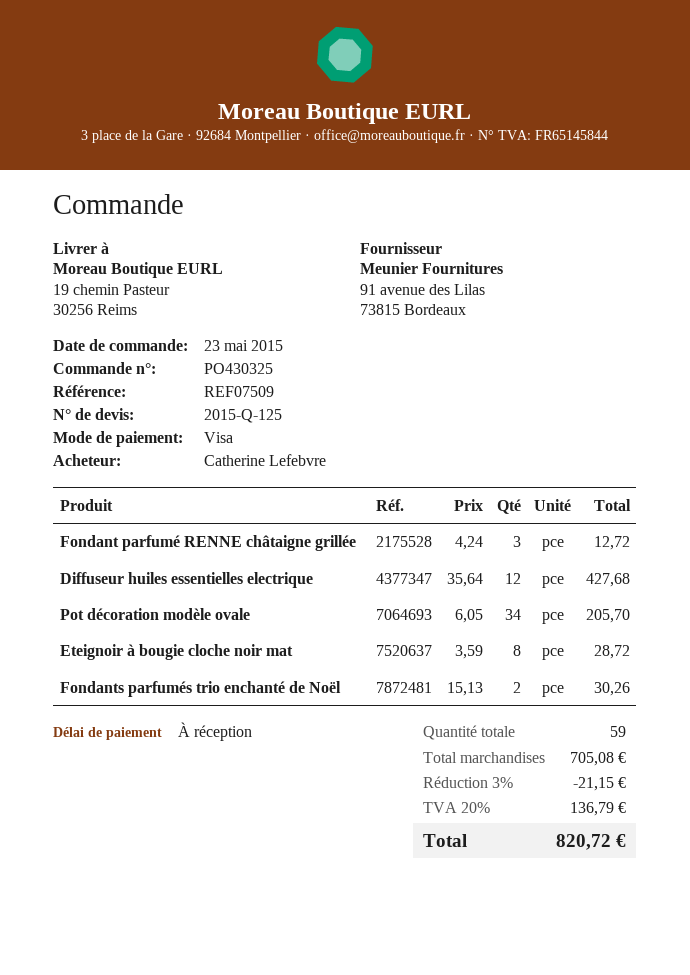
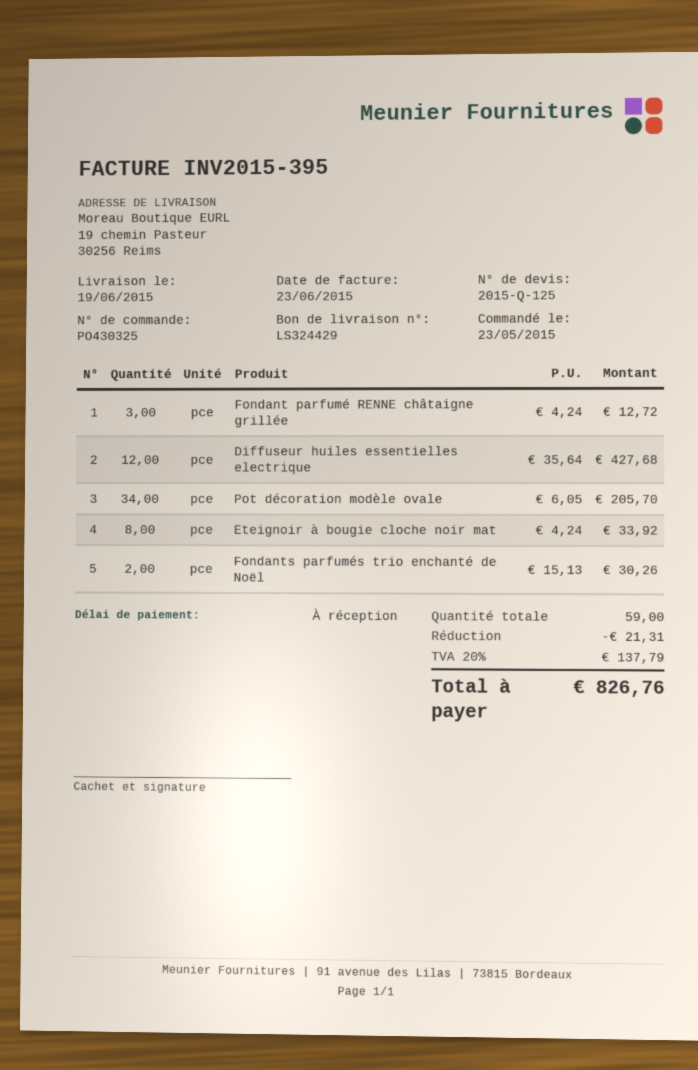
Eteignoir à bougie cloche noir mat: 8 x 3.59 = 28.72 -> 8 x 4.24 = 33.92
discount: 21.15 -> 21.31
tax: 20% = 136.79 -> 20% = 137.79
total: 820.72 -> 826.76

